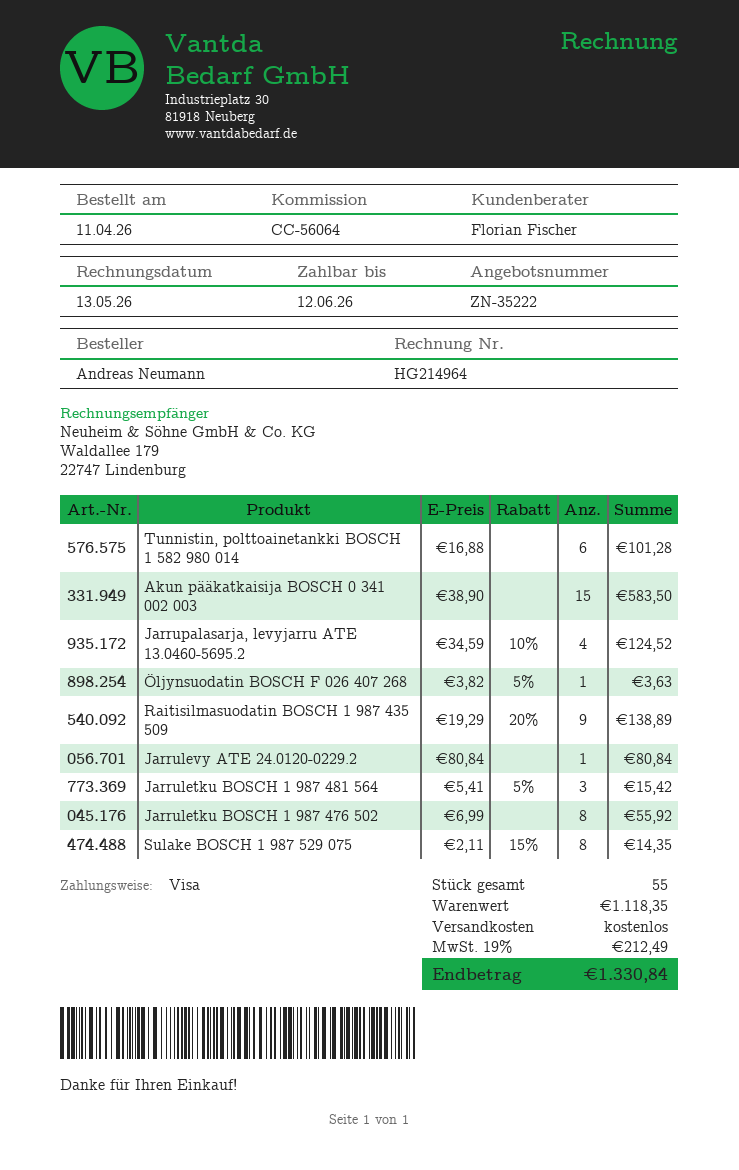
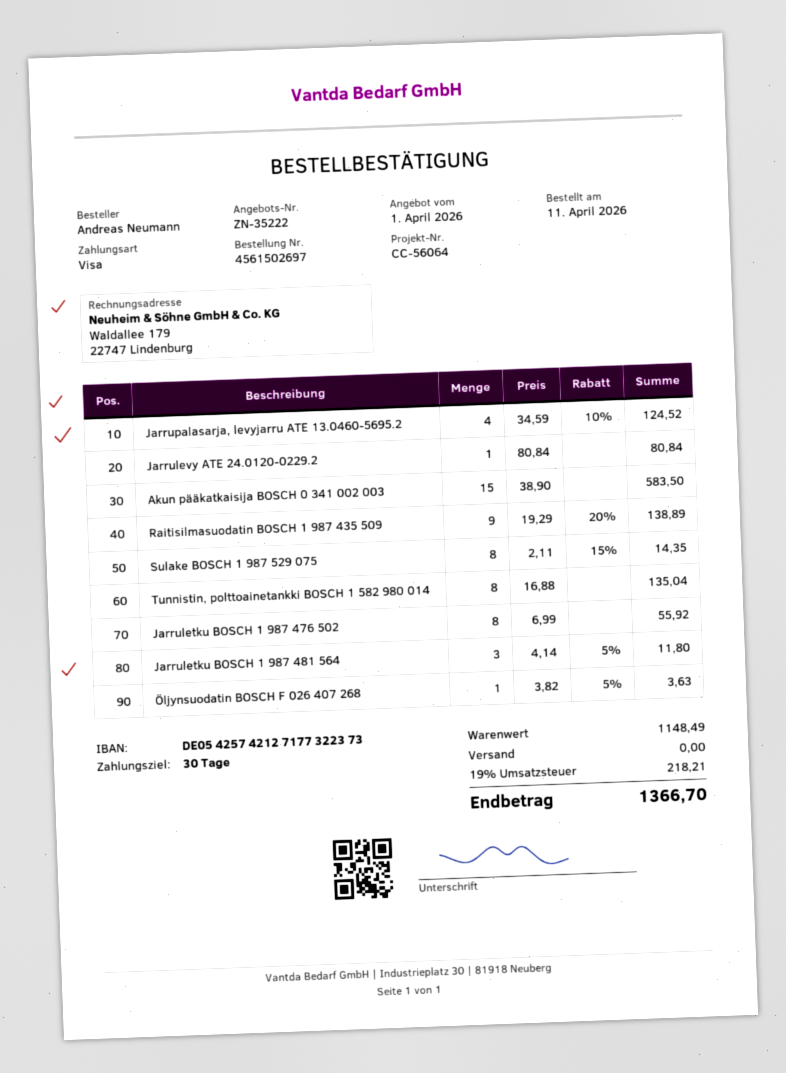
Tunnistin, polttoainetankki BOSCH 1 582 980 014: 6 x 16.88 = 101.28 -> 8 x 16.88 = 135.04
Jarruletku BOSCH 1 987 481 564: 3 x 5.41 - 5% = 15.42 -> 3 x 4.14 - 5% = 11.80
subtotal: 1118.35 -> 1148.49
tax: 19% = 212.49 -> 19% = 218.21
total: 1330.84 -> 1366.70

